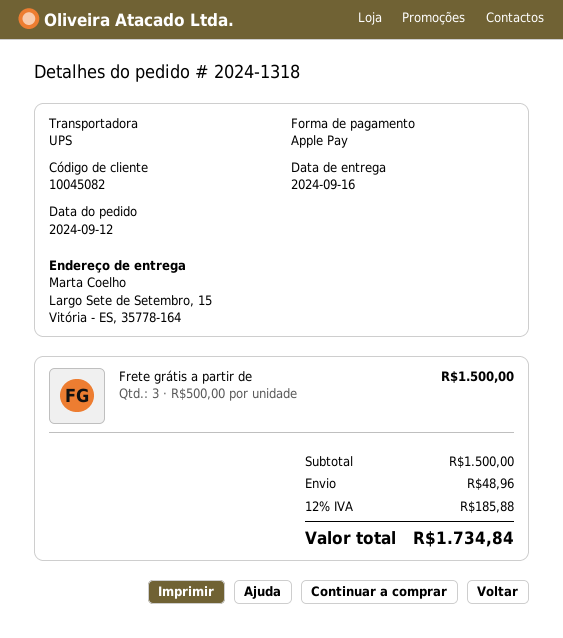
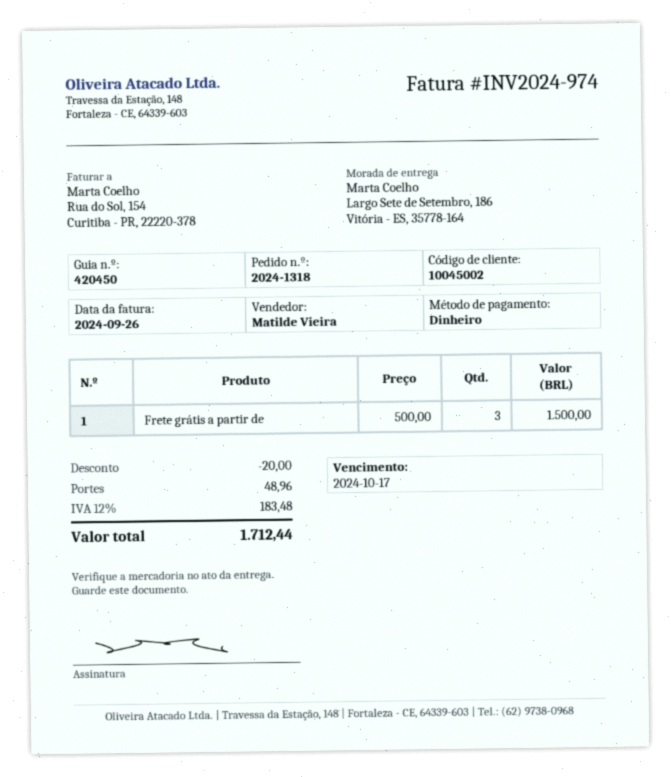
customer number: 10045082 -> 10045002
payment method: Apple Pay -> cash
ship to: Largo Sete de Setembro, 15, Vitória - ES, 35778-164 -> Largo Sete de Setembro, 186, Vitória - ES, 35778-164
discount: none -> 20.00
tax: 12% = 185.88 -> 12% = 183.48
total: 1734.84 -> 1712.44

